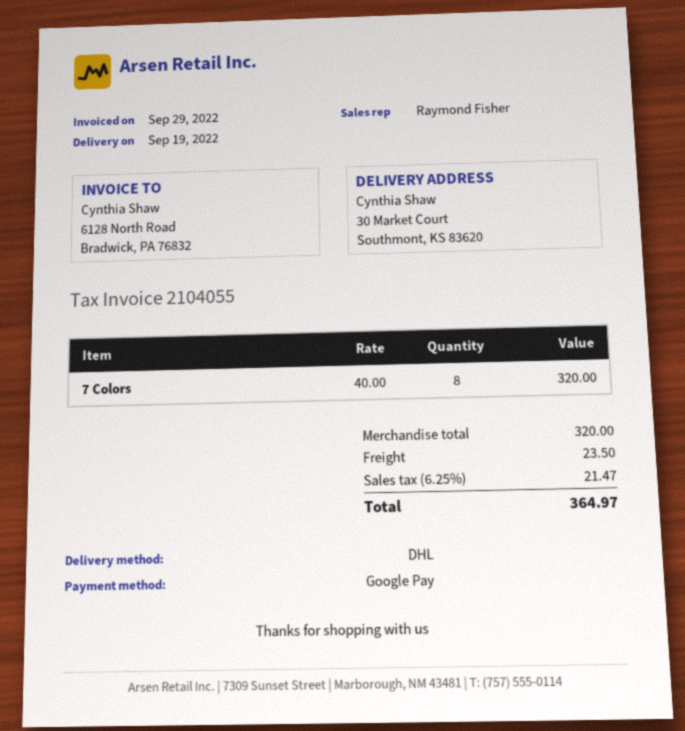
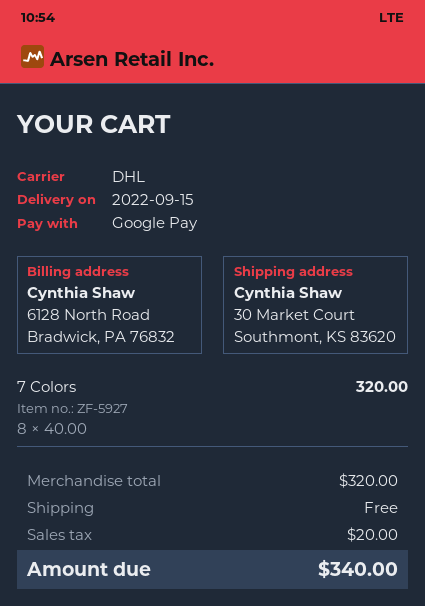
delivery date: 2022-09-19 -> 2022-09-15
shipping: 23.50 -> 0.00
tax: 21.47 -> 20.00
total: 364.97 -> 340.00

